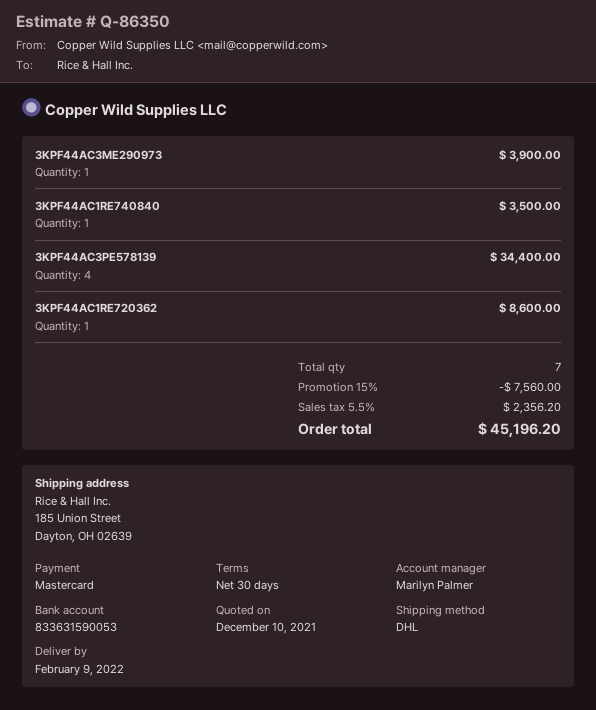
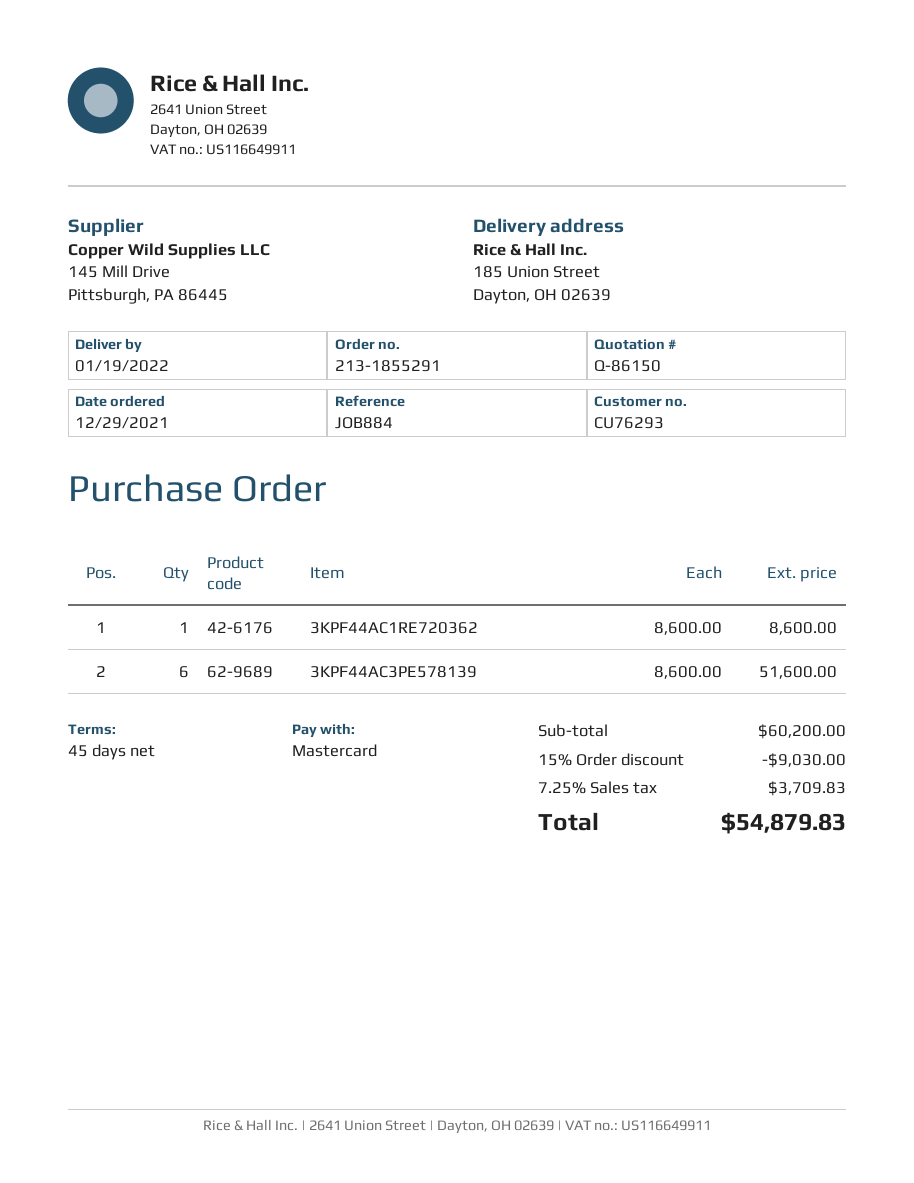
quote number: Q-86350 -> Q-86150
delivery date: 2022-02-09 -> 2022-01-19
payment terms: 30 days -> 45 days
3KPF44AC3ME290973: 1 for 3900.00 -> none
3KPF44AC1RE740840: 1 for 3500.00 -> none
3KPF44AC3PE578139: 4 for 34400.00 -> 6 for 51600.00
discount: 15% = 7560.00 -> 15% = 9030.00
tax: 5.5% = 2356.20 -> 7.25% = 3709.83
total: 45196.20 -> 54879.83

